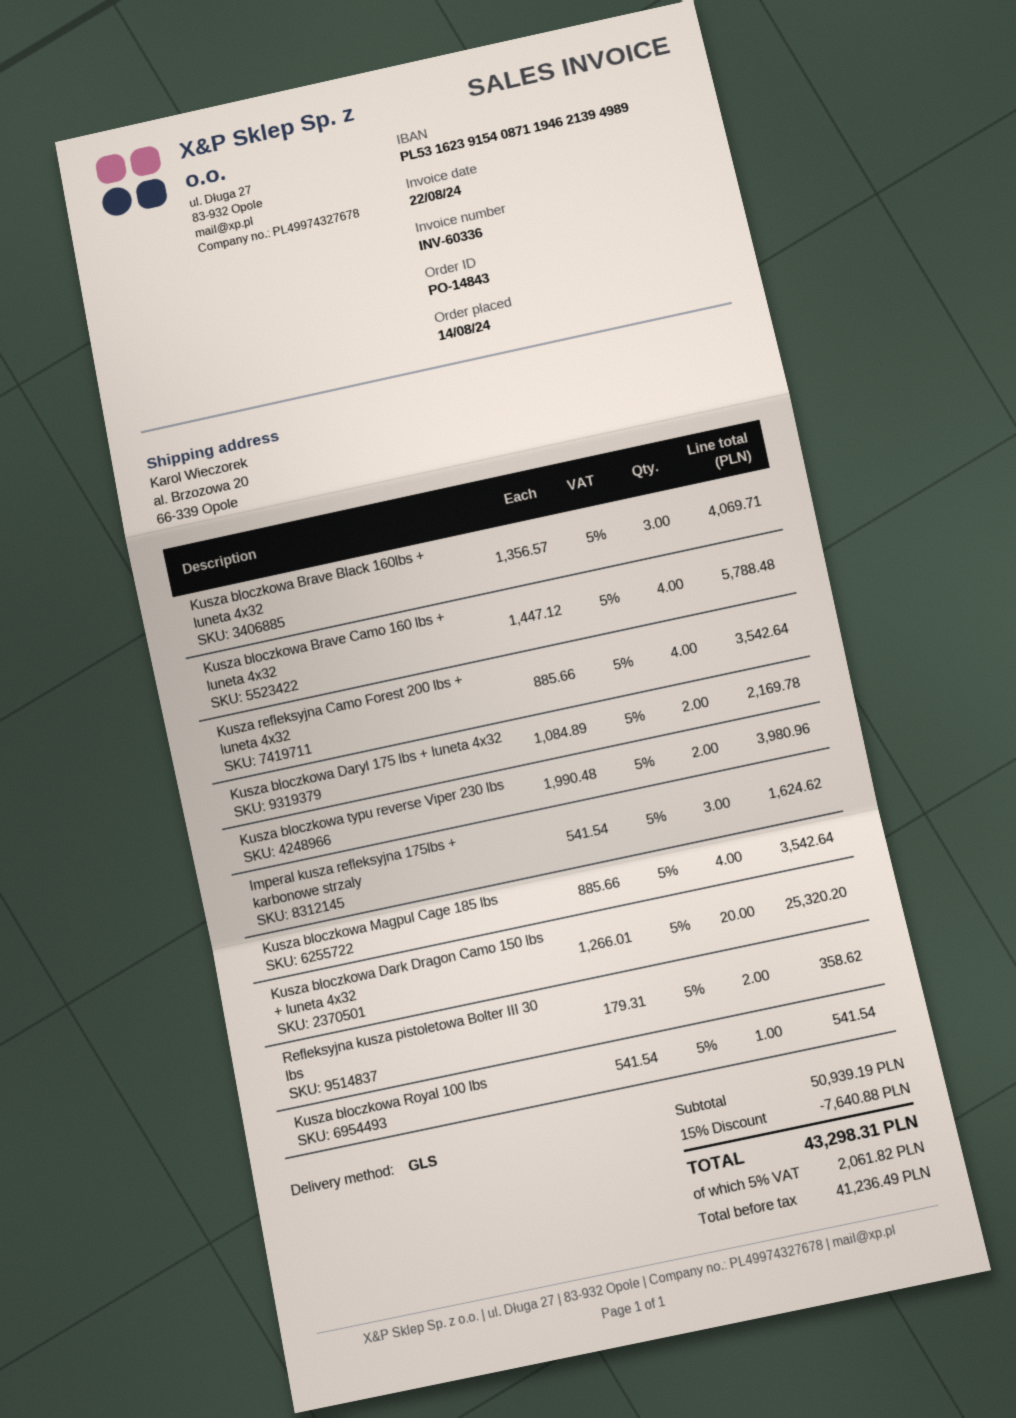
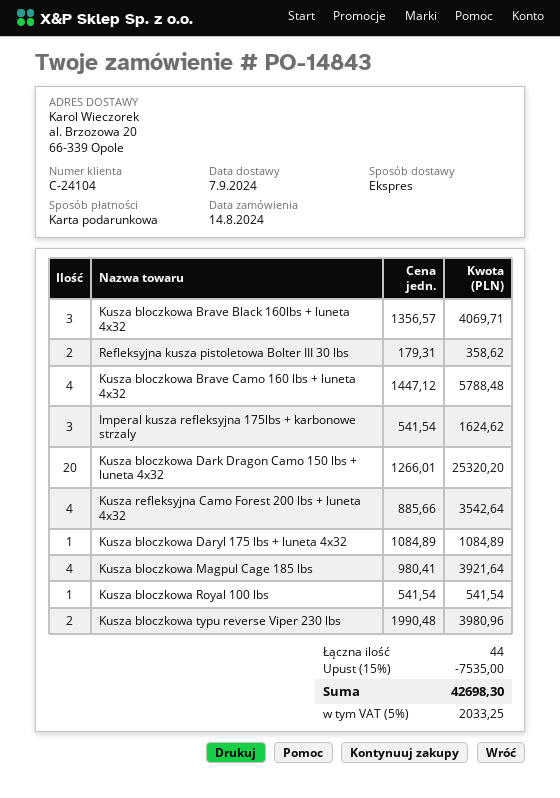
shipping method: GLS -> express
Kusza bloczkowa Daryl 175 lbs + luneta 4x32: 2 x 1084.89 = 2169.78 -> 1 x 1084.89 = 1084.89
Kusza bloczkowa Magpul Cage 185 lbs: 4 x 885.66 = 3542.64 -> 4 x 980.41 = 3921.64
discount: 15% = 7640.88 -> 15% = 7535.00
tax: 5% = 2061.82 -> 5% = 2033.25
total: 43298.31 -> 42698.30

